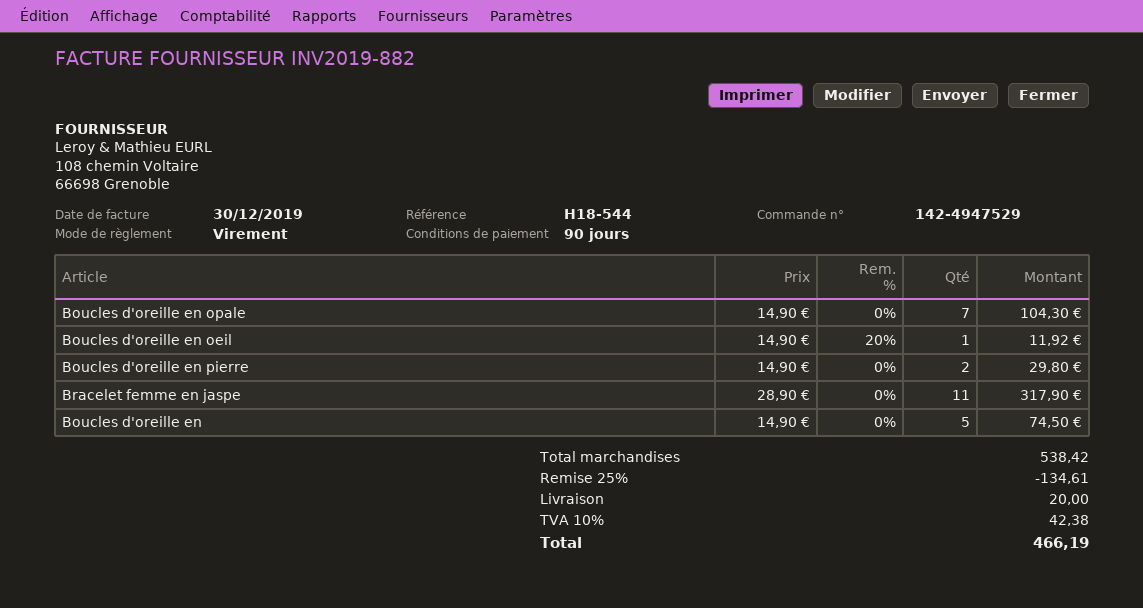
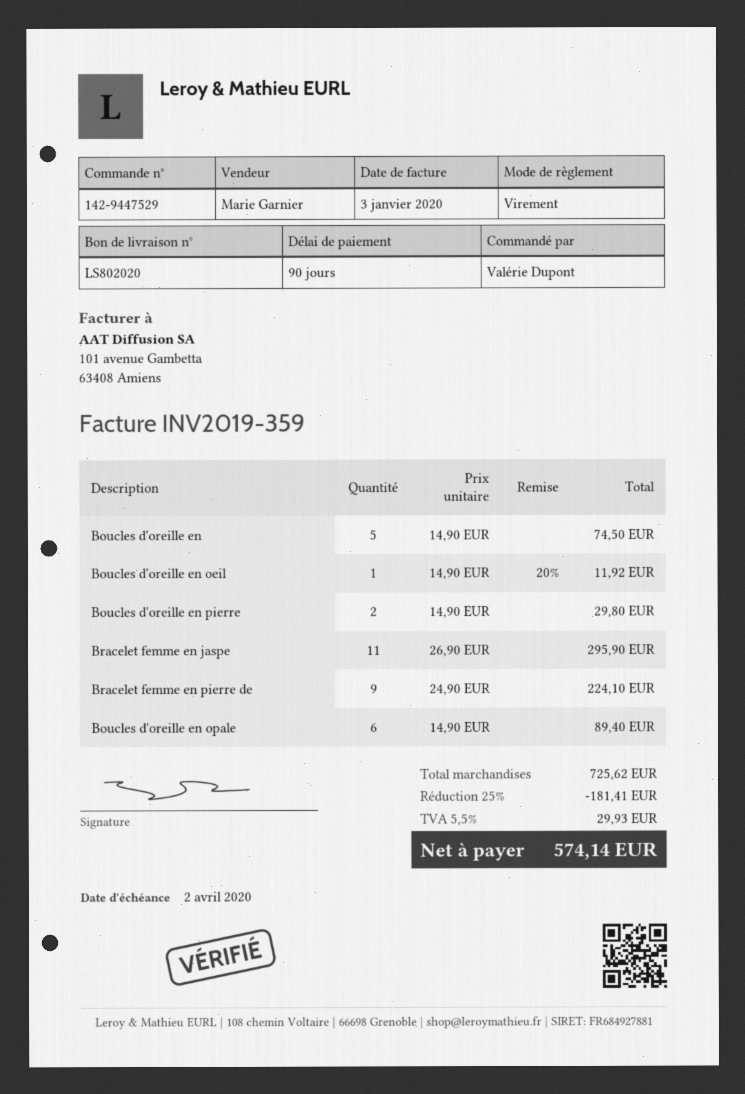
order number: 142-4947529 -> 142-9447529
invoice number: INV2019-882 -> INV2019-359
invoice date: 2019-12-30 -> 2020-01-03
Boucles d'oreille en opale: 7 x 14.90 = 104.30 -> 6 x 14.90 = 89.40
Bracelet femme en jaspe: 11 x 28.90 = 317.90 -> 11 x 26.90 = 295.90
Bracelet femme en pierre de: none -> 9 x 24.90 = 224.10
subtotal: 538.42 -> 725.62
discount: 25% = 134.61 -> 25% = 181.41
shipping: 20.00 -> none
tax: 10% = 42.38 -> 5.5% = 29.93
total: 466.19 -> 574.14

